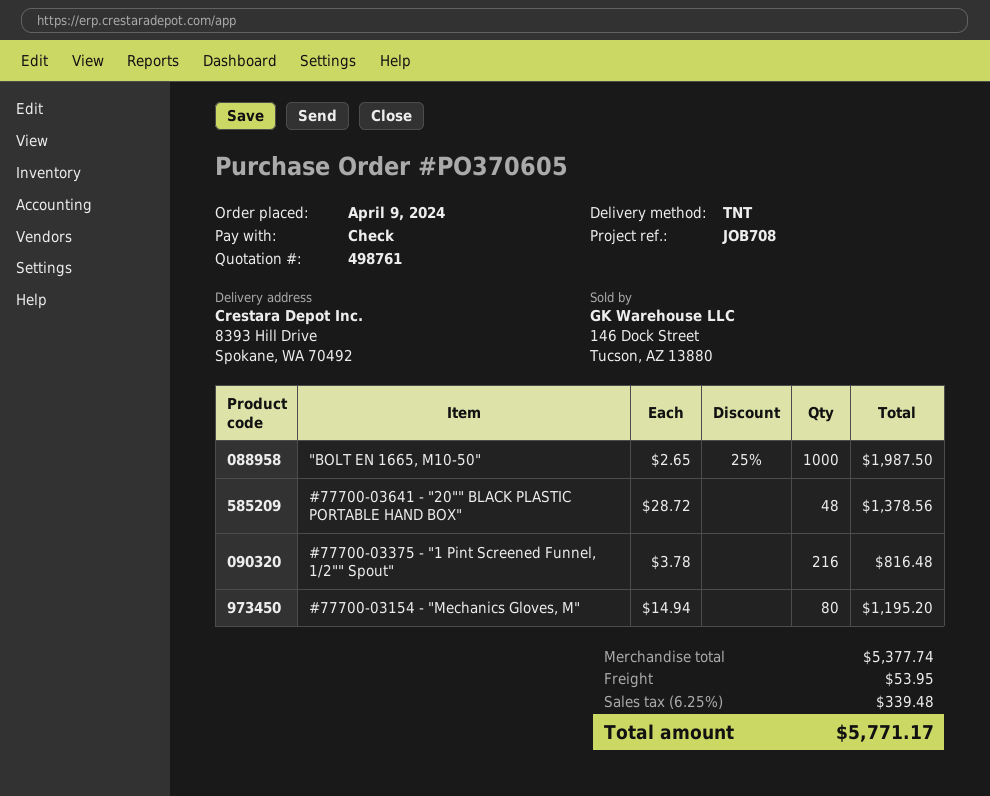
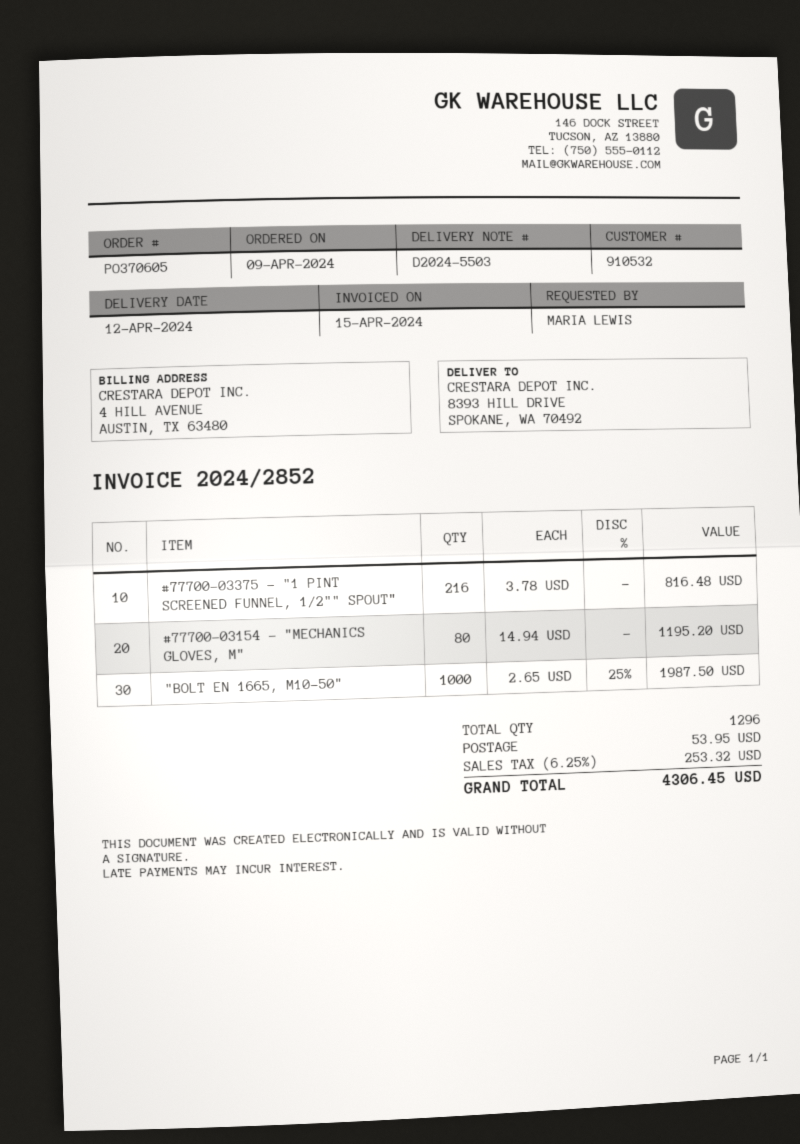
#77700-03641 - "20"" BLACK PLASTIC PORTABLE HAND BOX": 48 x 28.72 = 1378.56 -> none
tax: 6.25% = 339.48 -> 6.25% = 253.32
total: 5771.17 -> 4306.45

